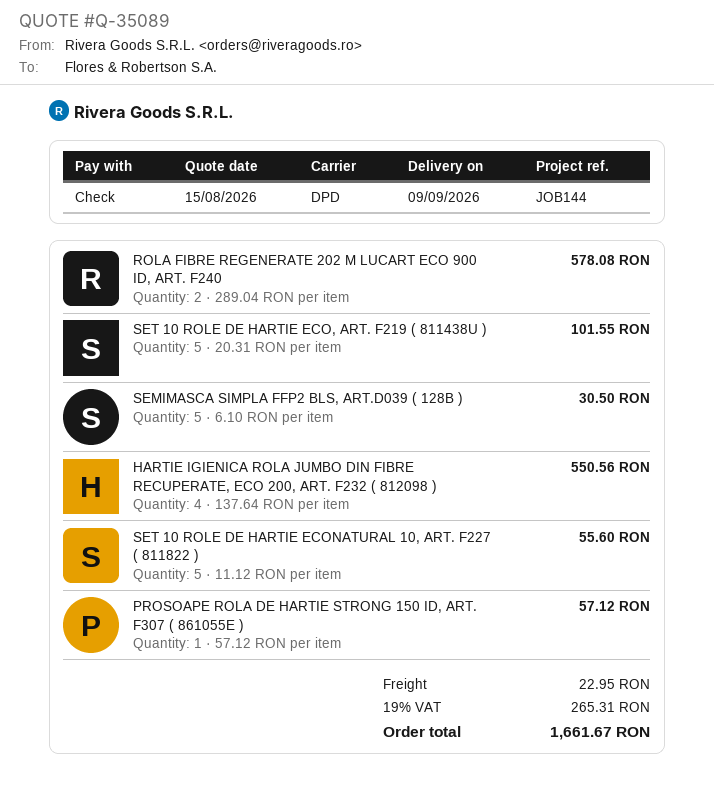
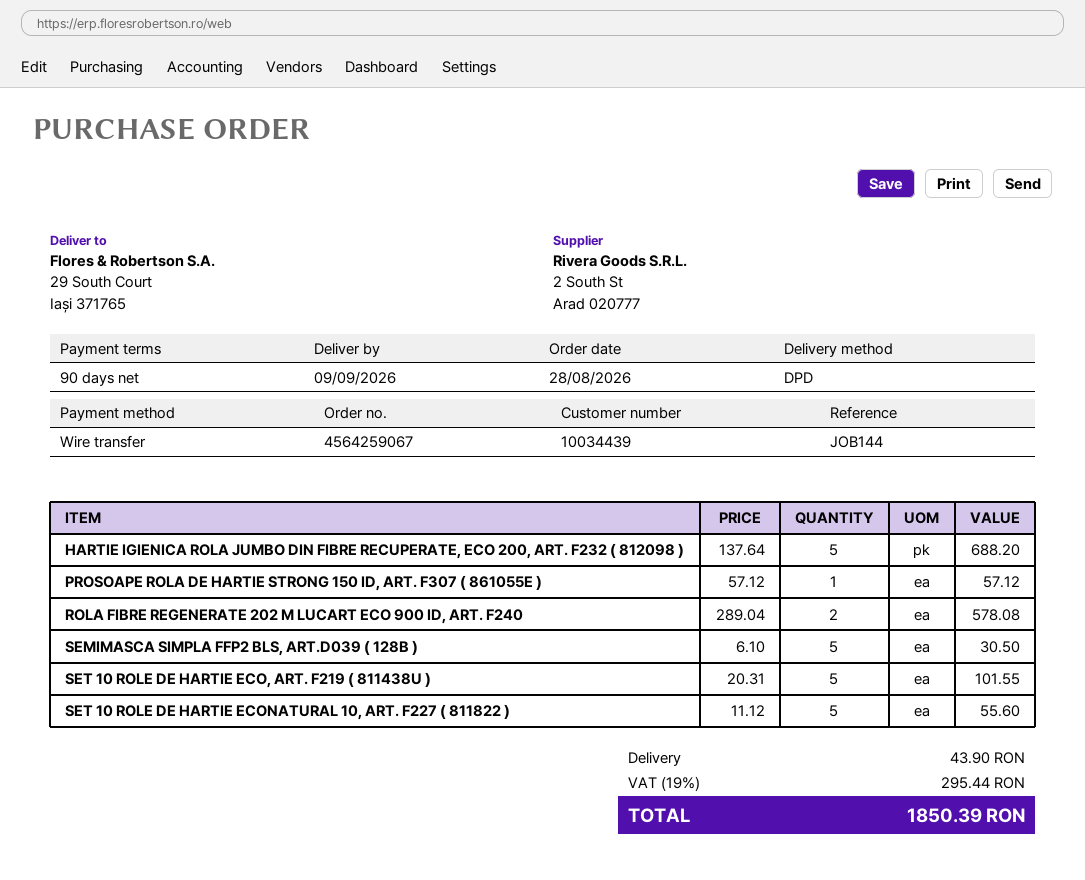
payment method: cheque -> bank transfer
HARTIE IGIENICA ROLA JUMBO DIN FIBRE RECUPERATE, ECO 200, ART. F232 ( 812098 ): 4 x 137.64 = 550.56 -> 5 x 137.64 = 688.20
shipping: 22.95 -> 43.90
tax: 19% = 265.31 -> 19% = 295.44
total: 1661.67 -> 1850.39

